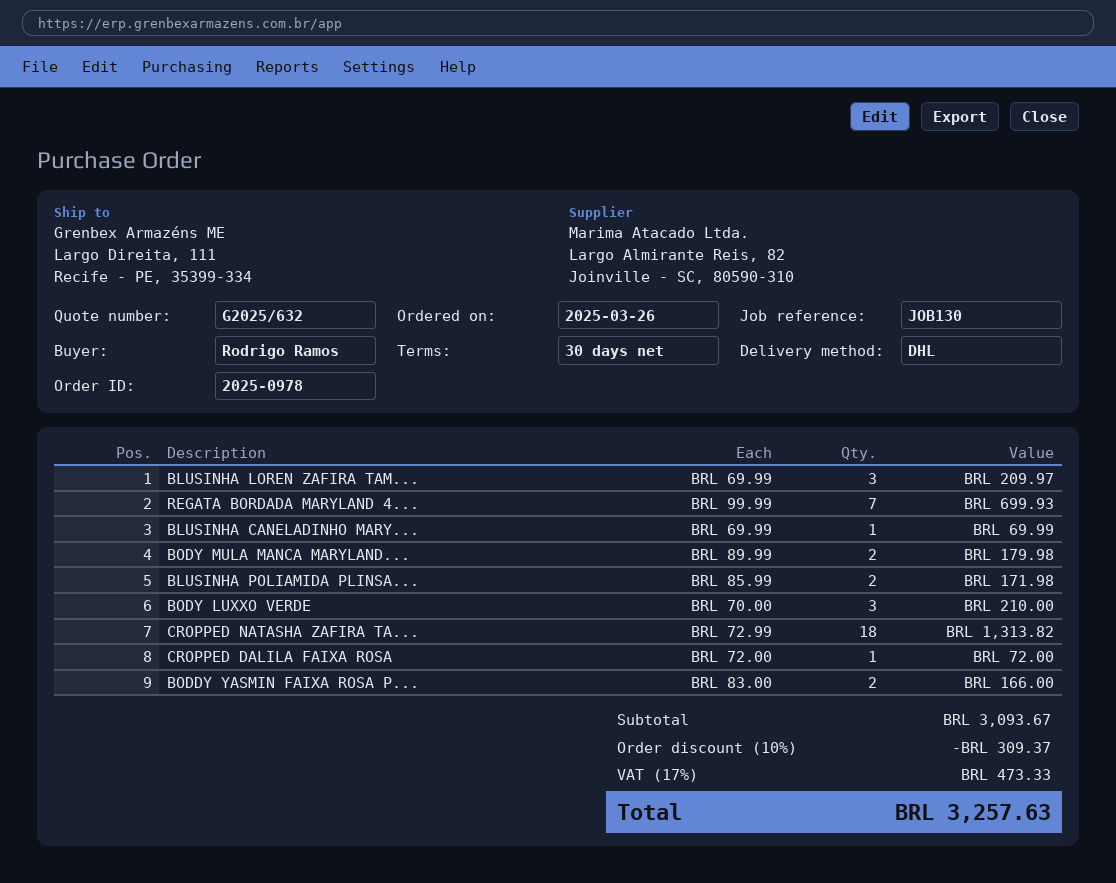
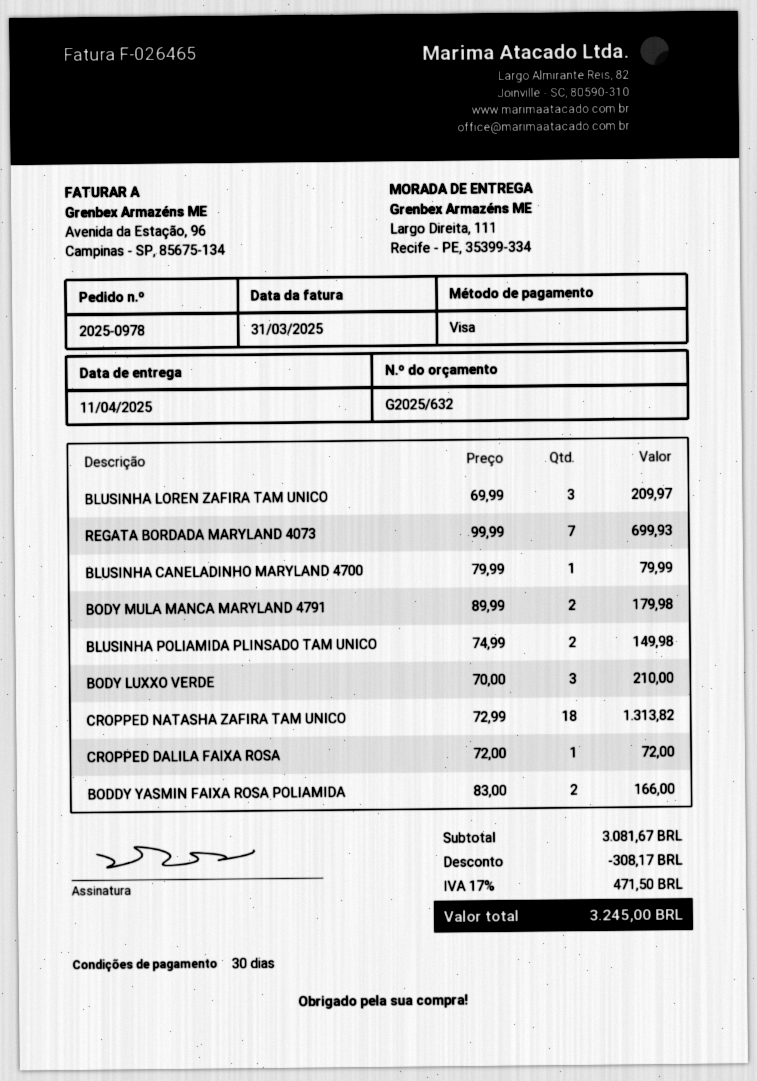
BLUSINHA CANELADINHO MARY...: 1 x 69.99 = 69.99 -> 1 x 79.99 = 79.99
BLUSINHA POLIAMIDA PLINSA...: 2 x 85.99 = 171.98 -> 2 x 74.99 = 149.98
subtotal: 3093.67 -> 3081.67
discount: 309.37 -> 308.17
tax: 17% = 473.33 -> 17% = 471.50
total: 3257.63 -> 3245.00

